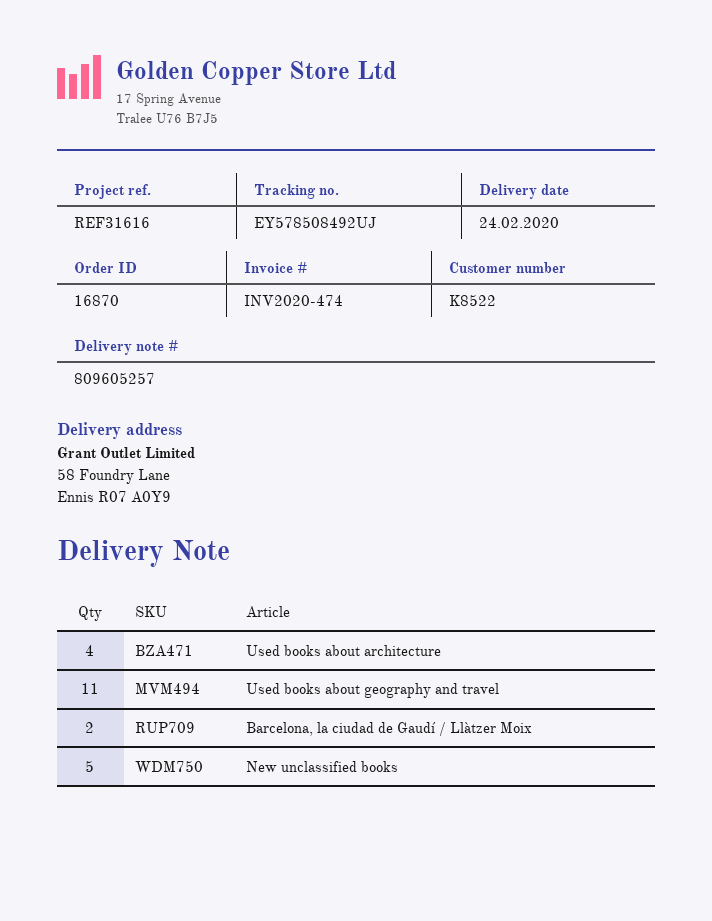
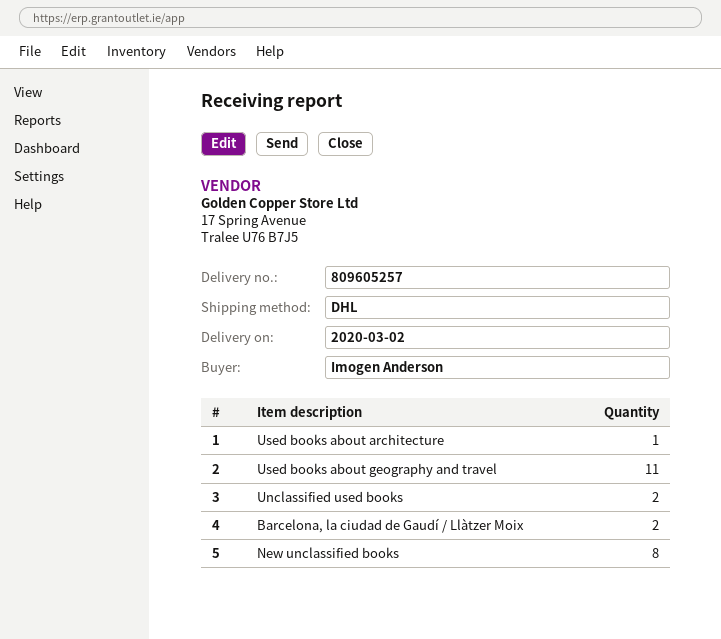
delivery date: 2020-02-24 -> 2020-03-02
Used books about architecture: 4 -> 1
New unclassified books: 5 -> 8
Unclassified used books: none -> 2

